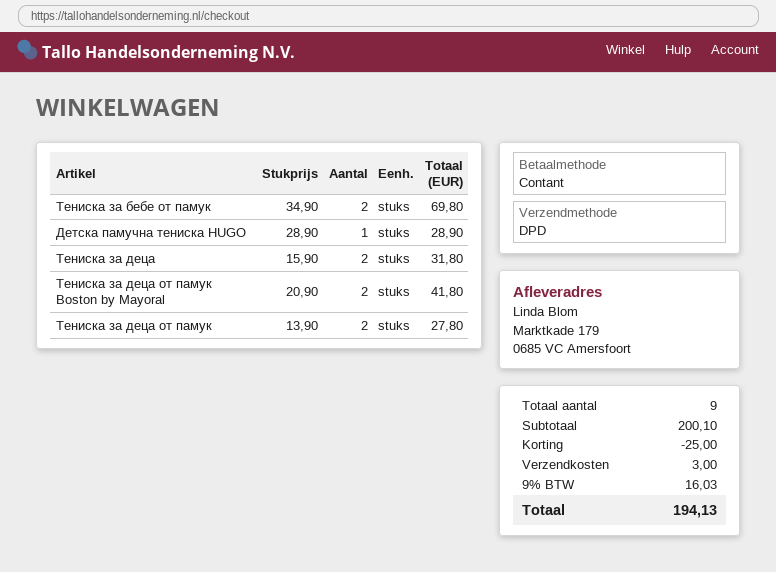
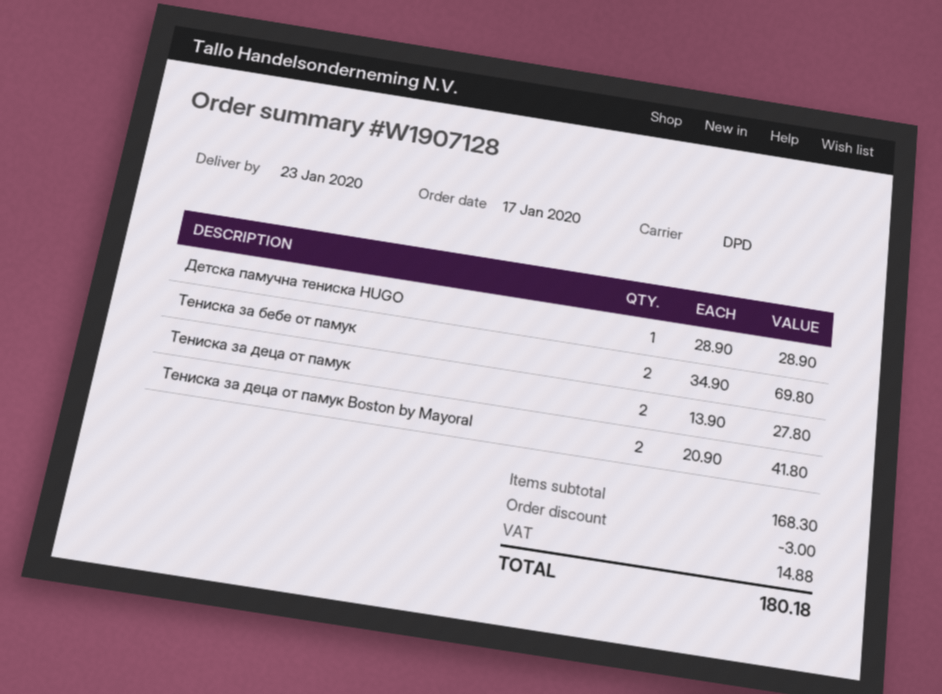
Тениска за деца: 2 x 15.90 = 31.80 -> none
subtotal: 200.10 -> 168.30
discount: 25.00 -> 3.00
shipping: 3.00 -> none
tax: 16.03 -> 14.88
total: 194.13 -> 180.18

